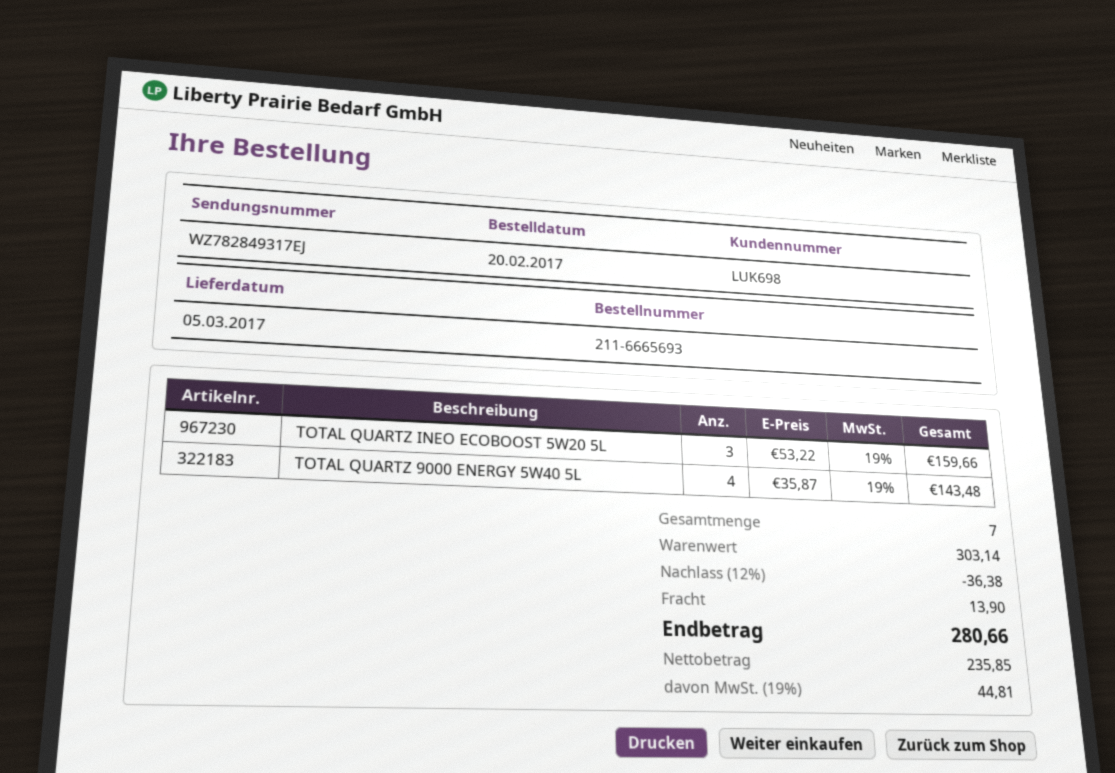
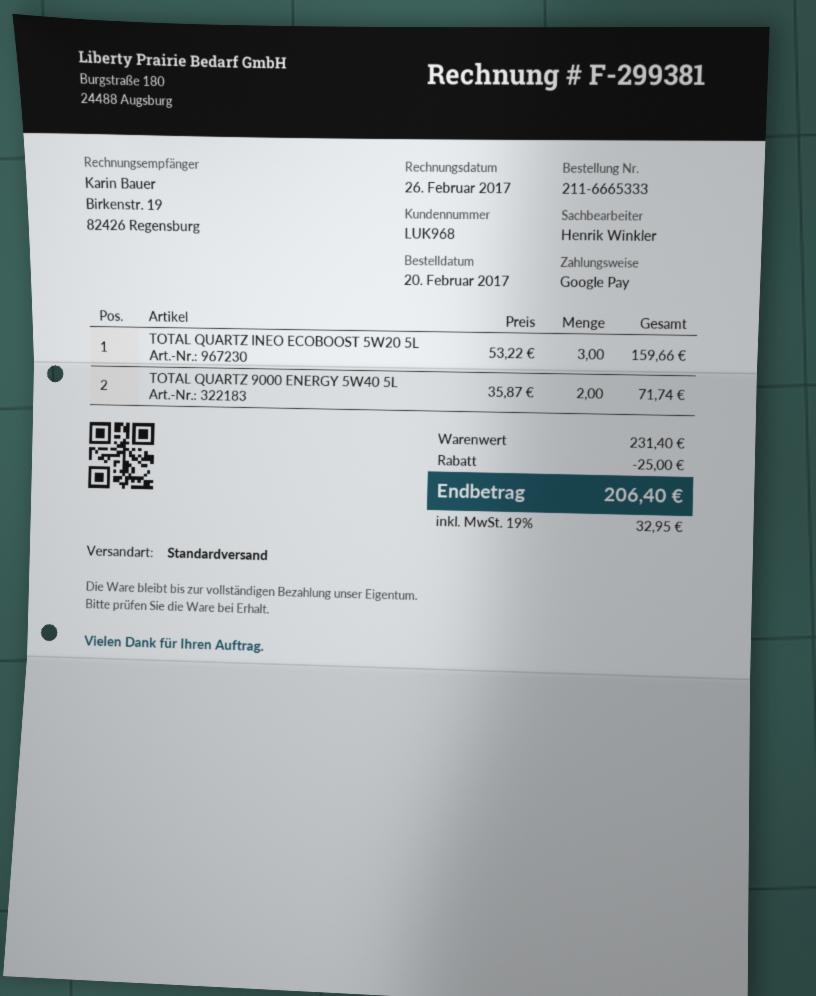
order number: 211-6665693 -> 211-6665333
customer number: LUK698 -> LUK968
TOTAL QUARTZ 9000 ENERGY 5W40 5L: 4 x 35.87 = 143.48 -> 2 x 35.87 = 71.74
subtotal: 303.14 -> 231.40
discount: 36.38 -> 25.00
shipping: 13.90 -> none
tax: 19% = 44.81 -> 19% = 32.95
total: 280.66 -> 206.40

